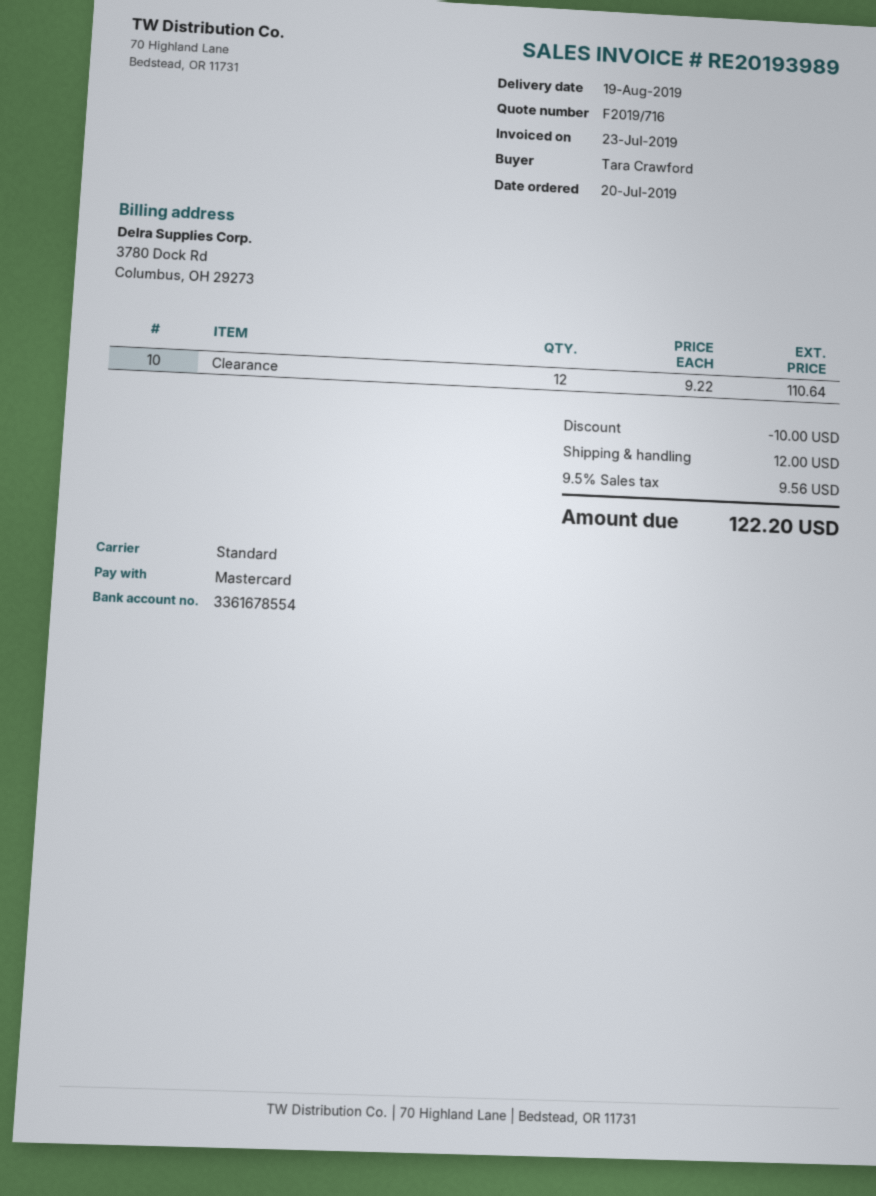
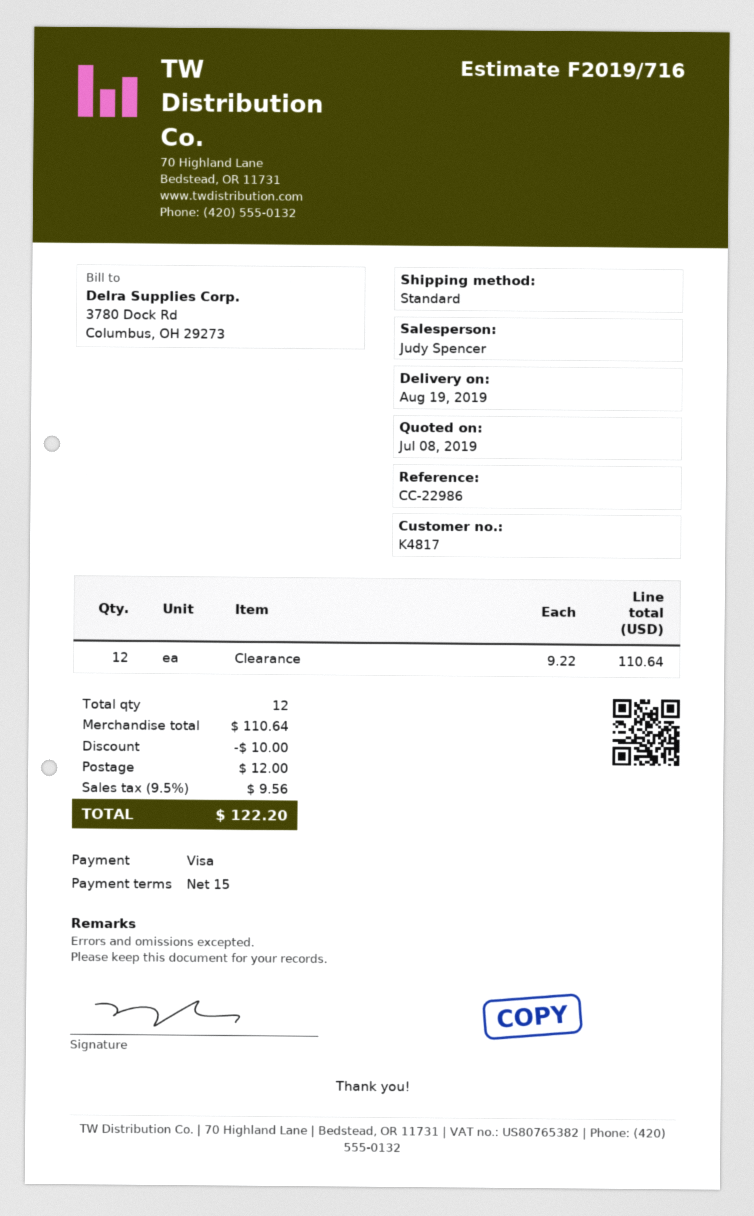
payment method: Mastercard -> Visa

